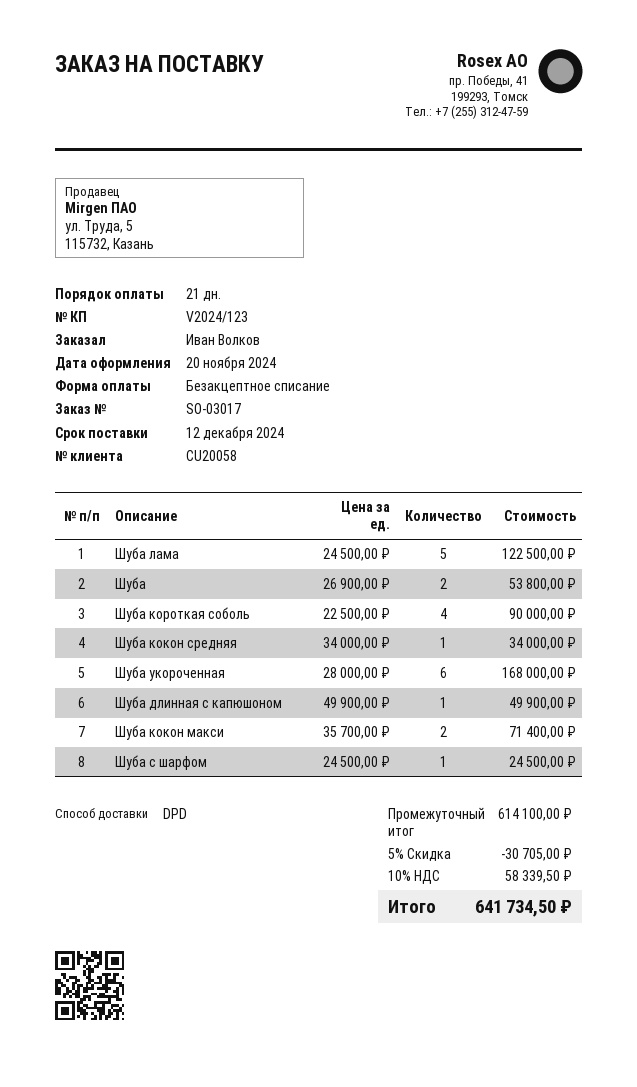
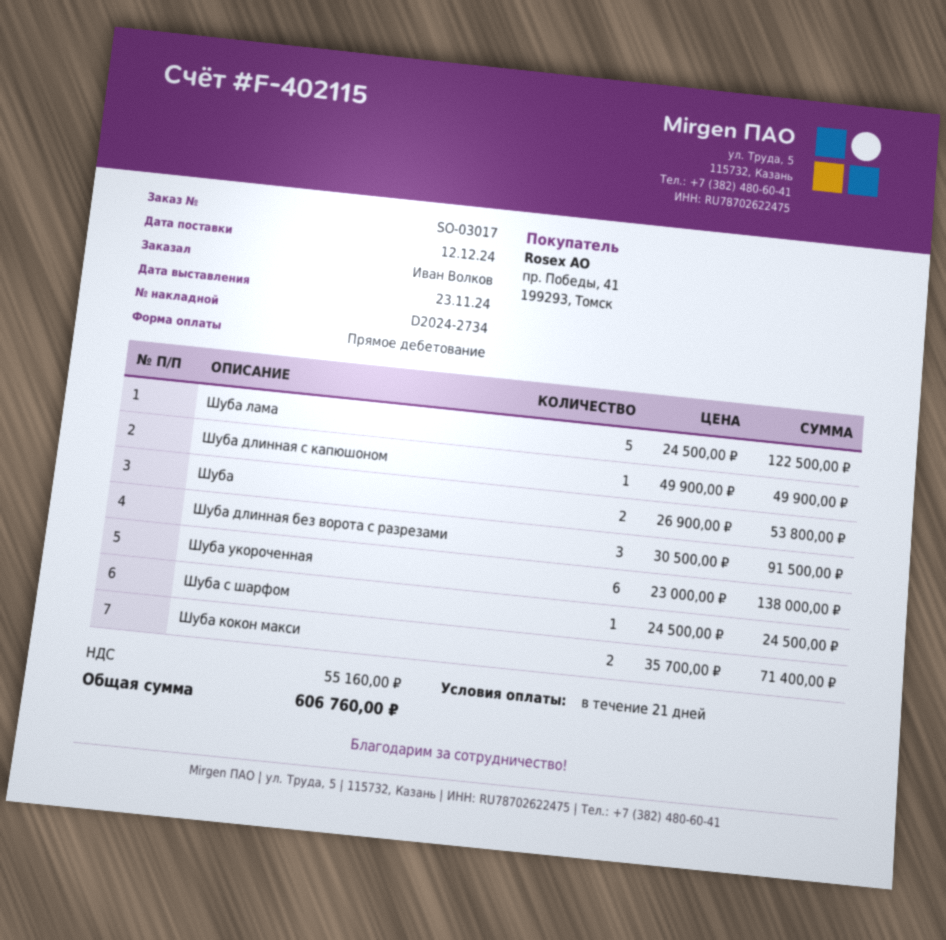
Шуба короткая соболь: 4 x 22500.00 = 90000.00 -> none
Шуба кокон средняя: 1 x 34000.00 = 34000.00 -> none
Шуба укороченная: 6 x 28000.00 = 168000.00 -> 6 x 23000.00 = 138000.00
Шуба длинная без ворота с разрезами: none -> 3 x 30500.00 = 91500.00
discount: 5% = 30705.00 -> none
tax: 58339.50 -> 55160.00
total: 641734.50 -> 606760.00

